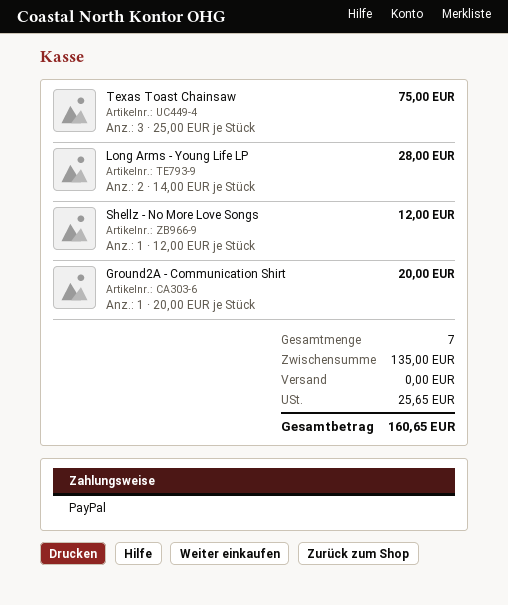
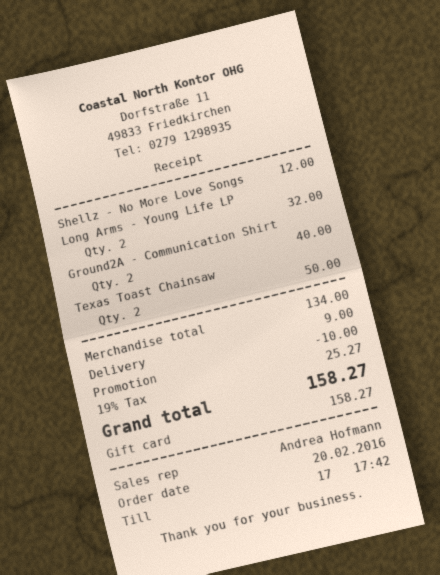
payment method: PayPal -> gift card
Texas Toast Chainsaw: 3 for 75.00 -> 2 for 50.00
Long Arms - Young Life LP: 2 for 28.00 -> 2 for 32.00
Ground2A - Communication Shirt: 1 for 20.00 -> 2 for 40.00
subtotal: 135.00 -> 134.00
discount: none -> 10.00
shipping: 0.00 -> 9.00
tax: 25.65 -> 25.27
total: 160.65 -> 158.27

